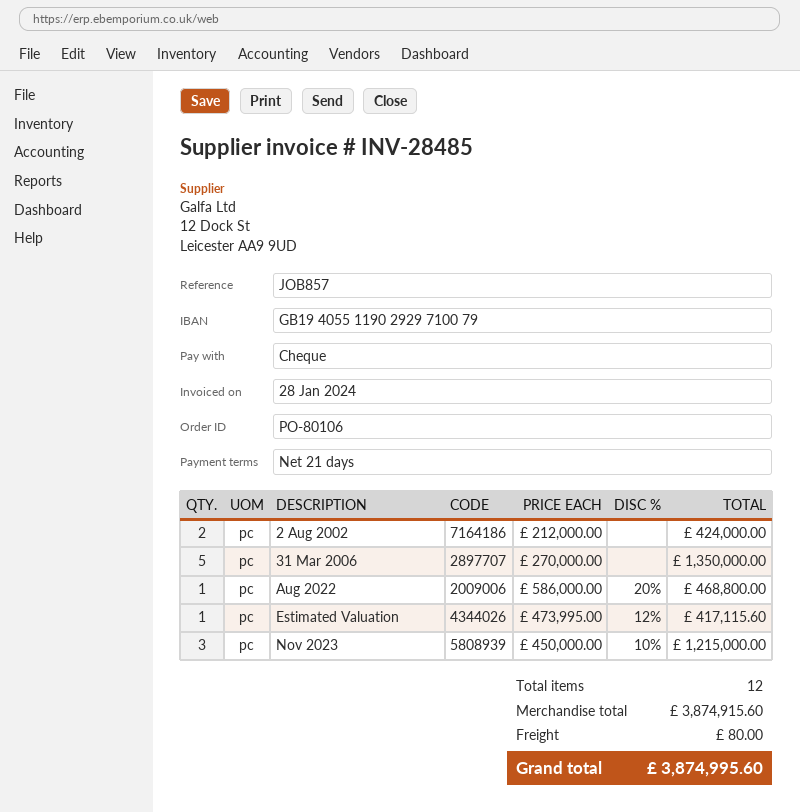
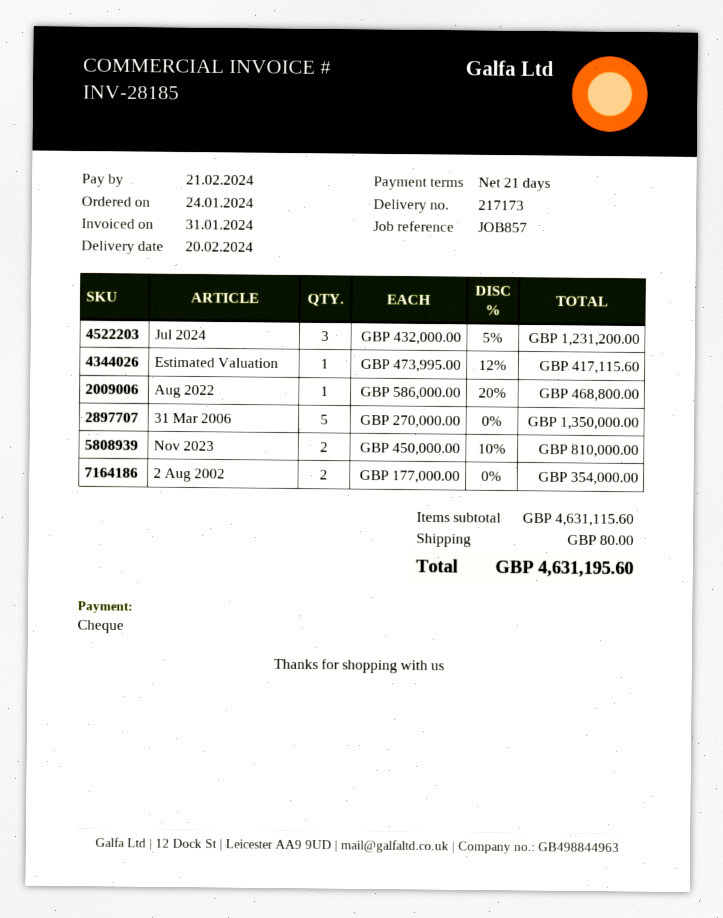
invoice number: INV-28485 -> INV-28185
invoice date: 2024-01-28 -> 2024-01-31
2 Aug 2002: 2 x 212000.00 = 424000.00 -> 2 x 177000.00 = 354000.00
Nov 2023: 3 x 450000.00 - 10% = 1215000.00 -> 2 x 450000.00 - 10% = 810000.00
Jul 2024: none -> 3 x 432000.00 - 5% = 1231200.00
subtotal: 3874915.60 -> 4631115.60
total: 3874995.60 -> 4631195.60

